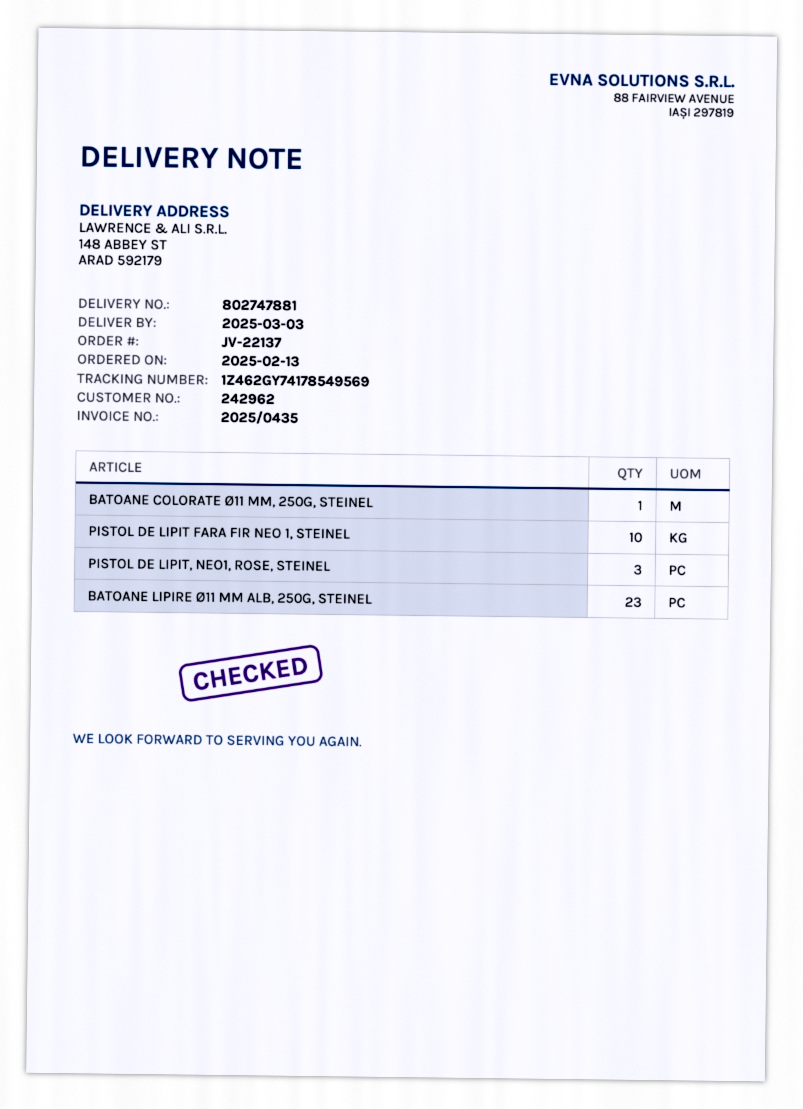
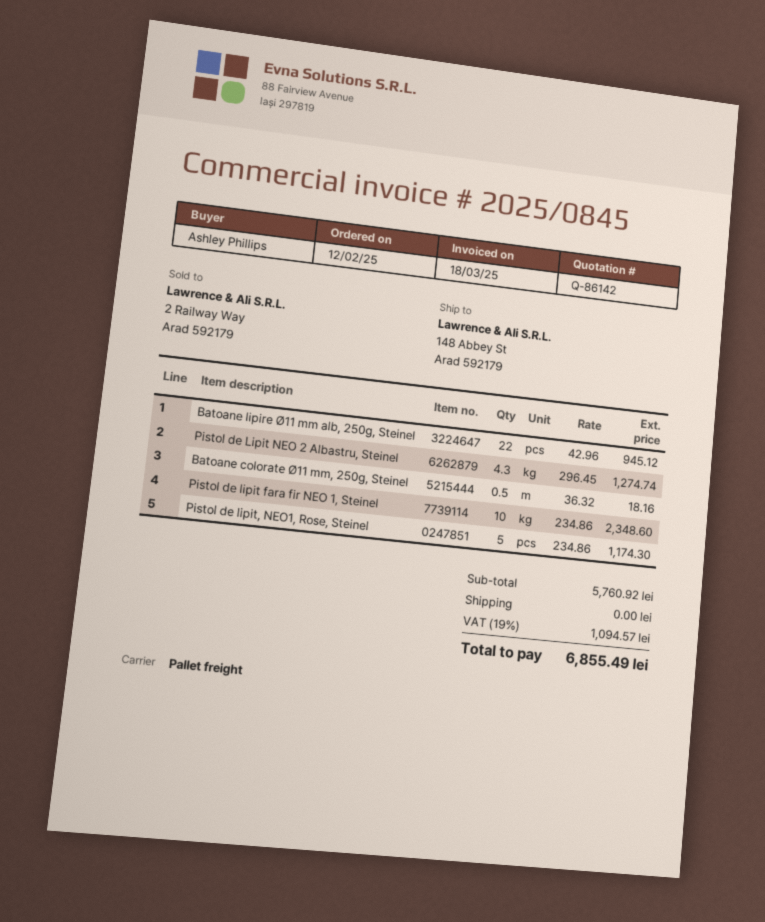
order date: 2025-02-13 -> 2025-02-12
invoice number: 2025/0435 -> 2025/0845
BATOANE COLORATE Ø11 MM, 250G, STEINEL: 1 -> 0.5
PISTOL DE LIPIT, NEO1, ROSE, STEINEL: 3 -> 5
BATOANE LIPIRE Ø11 MM ALB, 250G, STEINEL: 23 -> 22
Pistol de Lipit NEO 2 Albastru, Steinel: none -> 4.3

